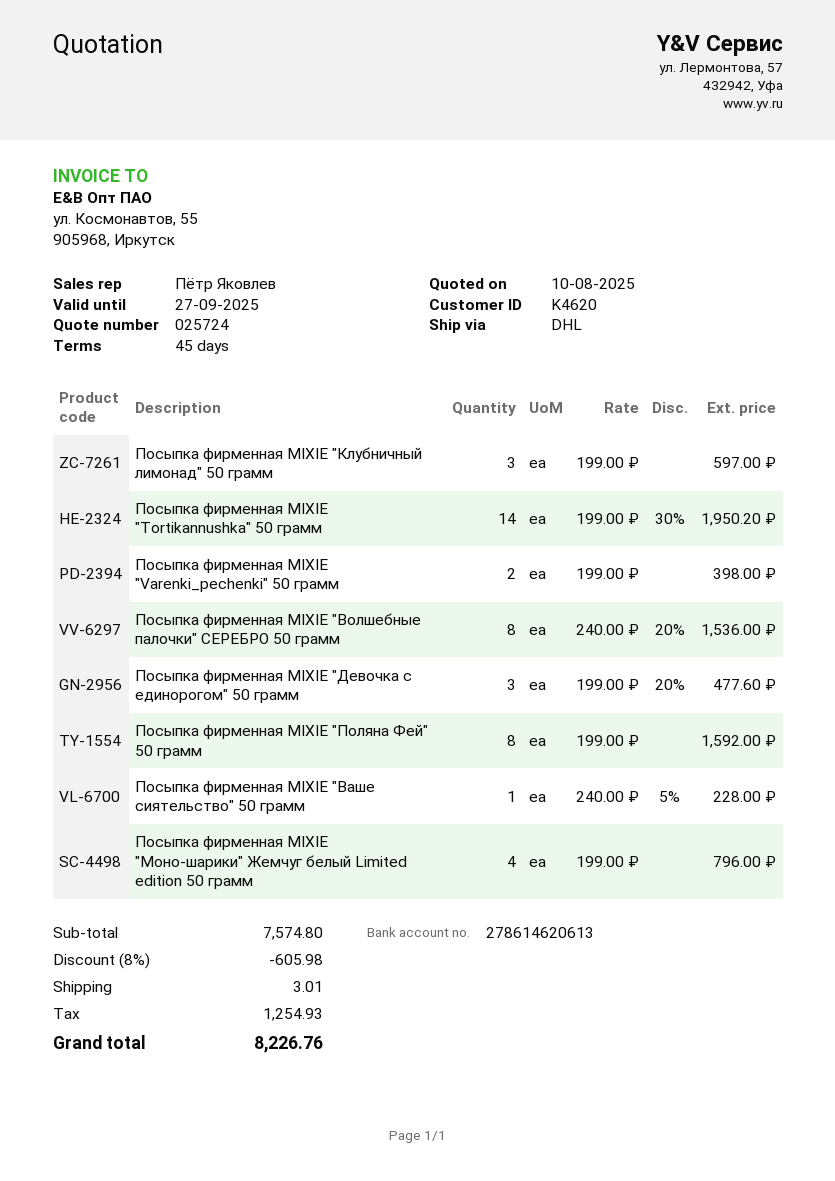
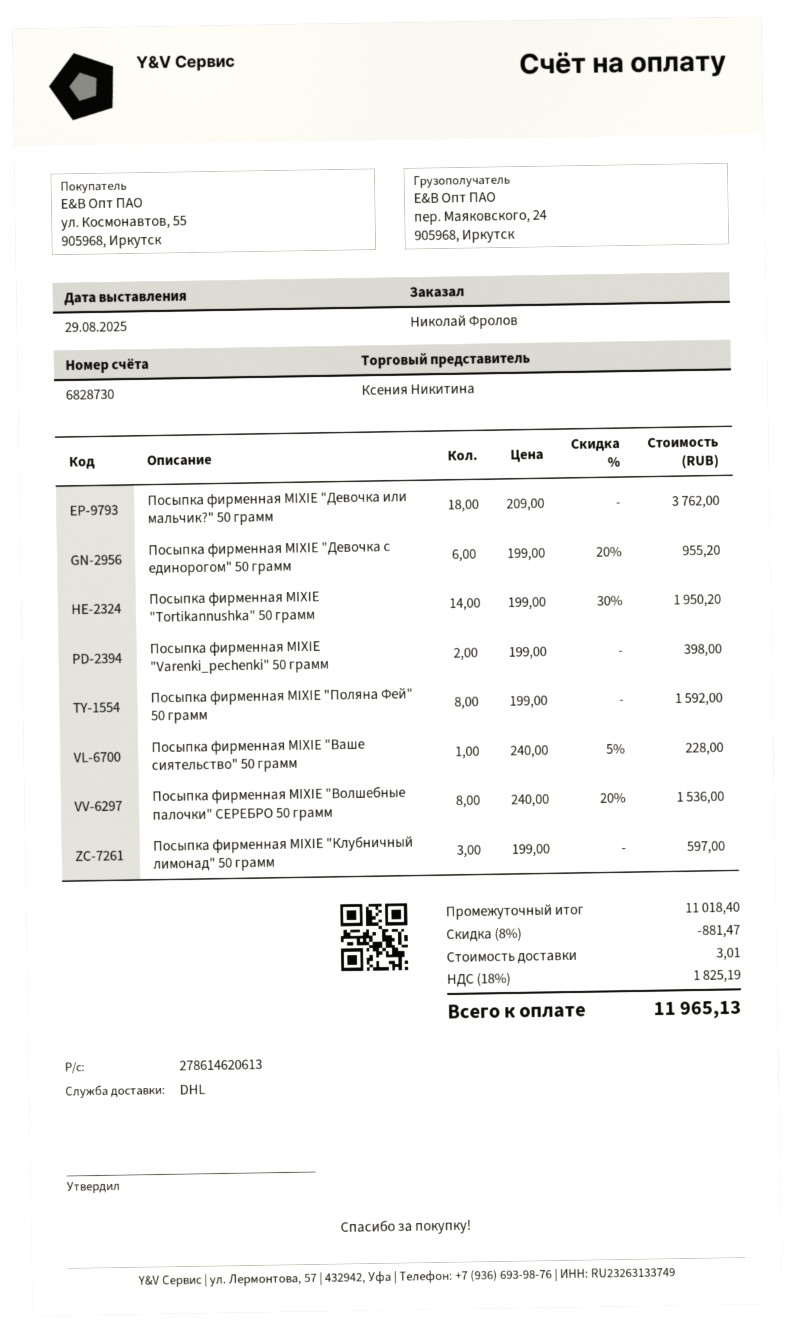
sales rep: Пётр Яковлев -> Ксения Никитина
Посыпка фирменная MIXIE "Девочка с единорогом" 50 грамм: 3 x 199.00 - 20% = 477.60 -> 6 x 199.00 - 20% = 955.20
Посыпка фирменная MIXIE "Моно-шарики" Жемчуг белый Limited edition 50 грамм: 4 x 199.00 = 796.00 -> none
Посыпка фирменная MIXIE "Девочка или мальчик?" 50 грамм: none -> 18 x 209.00 = 3762.00
subtotal: 7574.80 -> 11018.40
discount: 8% = 605.98 -> 8% = 881.47
tax: 1254.93 -> 1825.19
total: 8226.76 -> 11965.13

